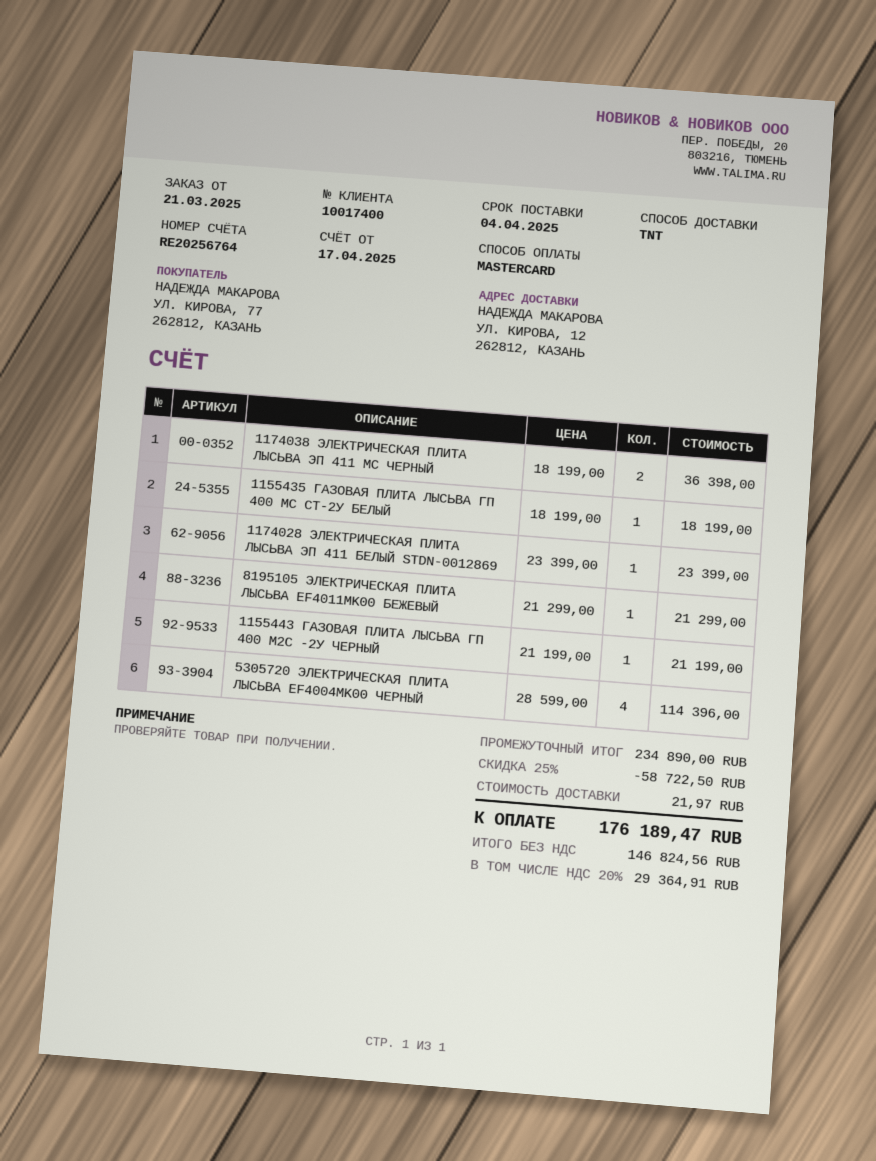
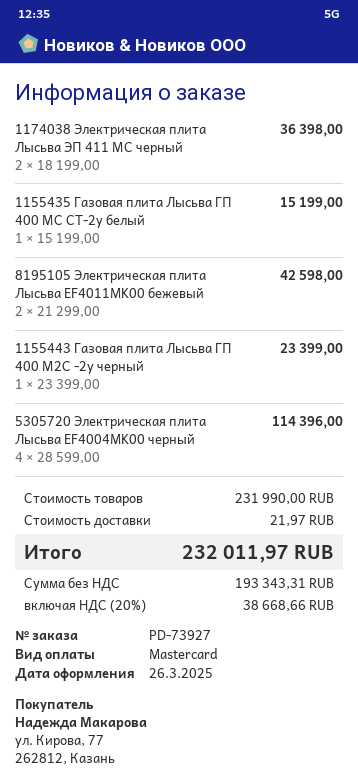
order date: 2025-03-21 -> 2025-03-26
1155435 ГАЗОВАЯ ПЛИТА ЛЫСЬВА ГП 400 МС СТ-2У БЕЛЫЙ: 1 x 18199.00 = 18199.00 -> 1 x 15199.00 = 15199.00
1174028 ЭЛЕКТРИЧЕСКАЯ ПЛИТА ЛЫСЬВА ЭП 411 БЕЛЫЙ STDN-0012869: 1 x 23399.00 = 23399.00 -> none
8195105 ЭЛЕКТРИЧЕСКАЯ ПЛИТА ЛЫСЬВА EF4011MK00 БЕЖЕВЫЙ: 1 x 21299.00 = 21299.00 -> 2 x 21299.00 = 42598.00
1155443 ГАЗОВАЯ ПЛИТА ЛЫСЬВА ГП 400 М2С -2У ЧЕРНЫЙ: 1 x 21199.00 = 21199.00 -> 1 x 23399.00 = 23399.00
subtotal: 234890.00 -> 231990.00
discount: 25% = 58722.50 -> none
net: 146824.56 -> 193343.31
tax: 20% = 29364.91 -> 20% = 38668.66
total: 176189.47 -> 232011.97

